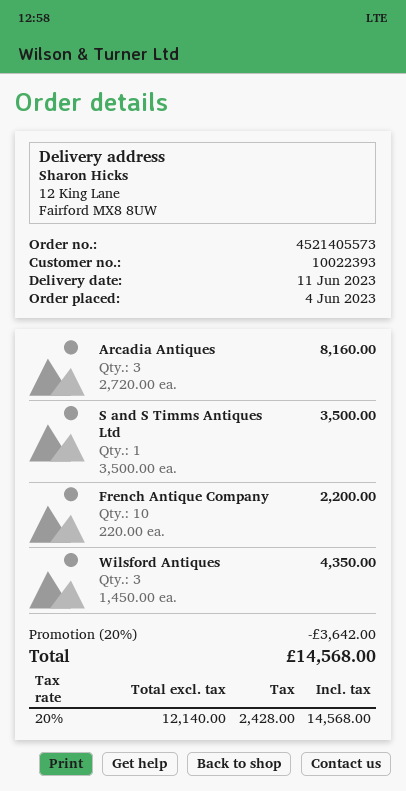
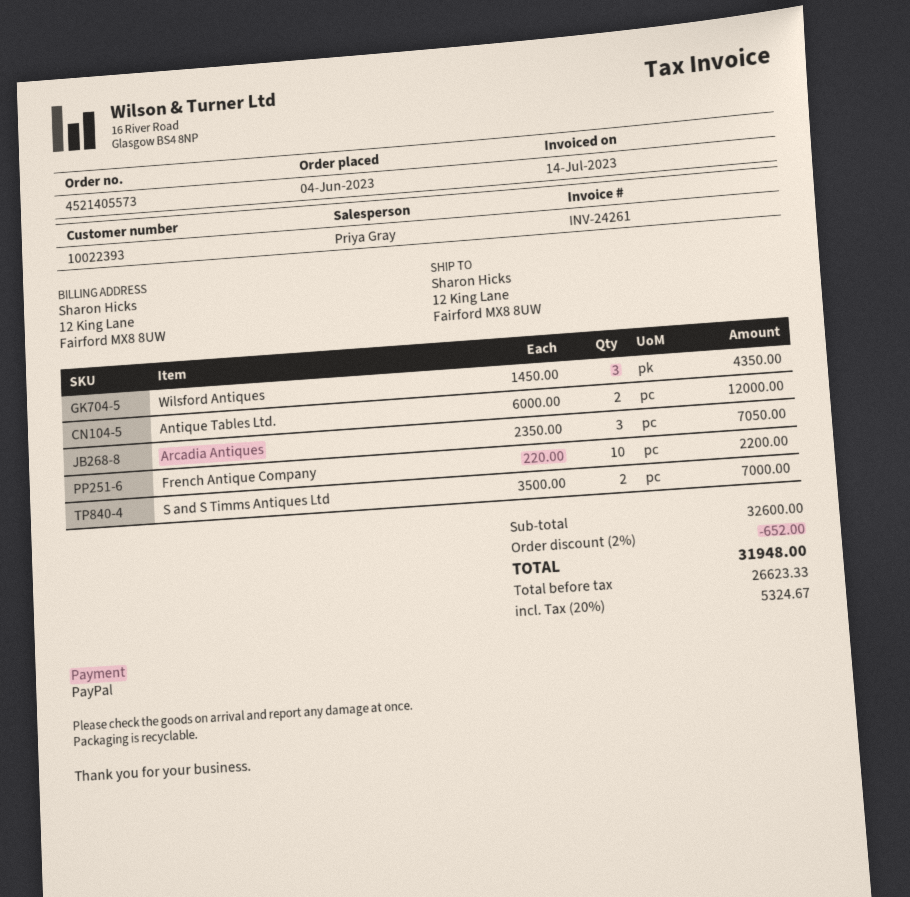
Arcadia Antiques: 3 x 2720.00 = 8160.00 -> 3 x 2350.00 = 7050.00
S and S Timms Antiques Ltd: 1 x 3500.00 = 3500.00 -> 2 x 3500.00 = 7000.00
Antique Tables Ltd.: none -> 2 x 6000.00 = 12000.00
discount: 20% = 3642.00 -> 2% = 652.00
net: 12140.00 -> 26623.33
tax: 20% = 2428.00 -> 20% = 5324.67
total: 14568.00 -> 31948.00

